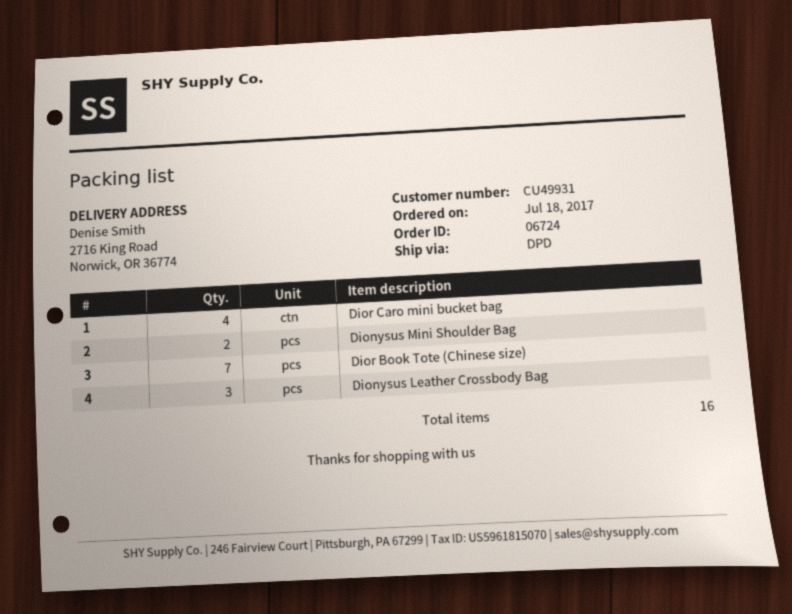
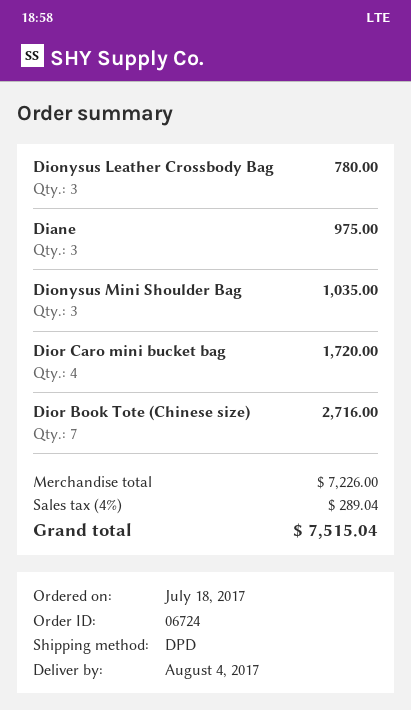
Dionysus Mini Shoulder Bag: 2 -> 3
Diane: none -> 3

